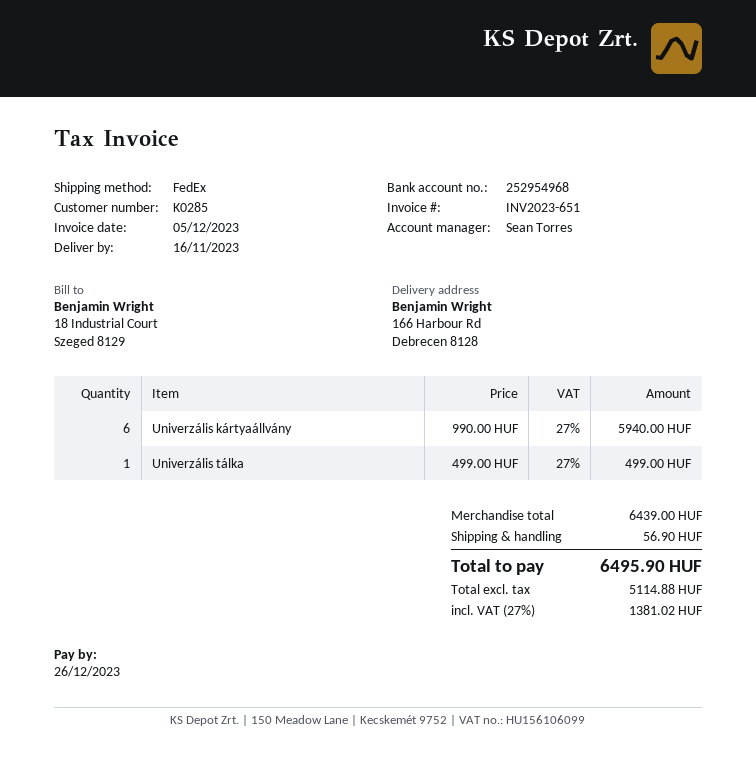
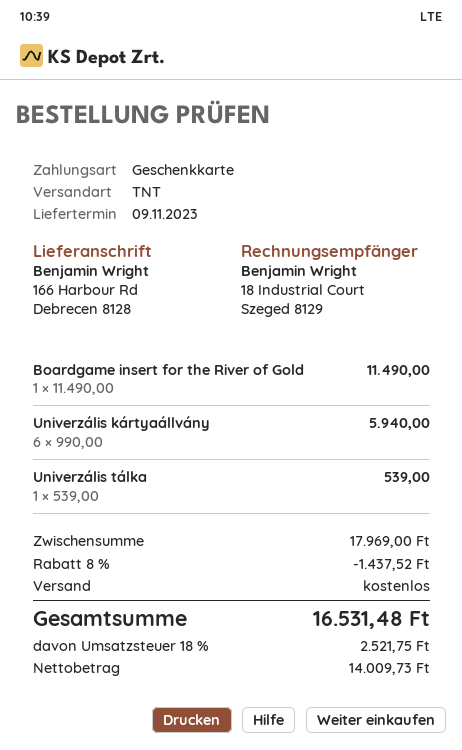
delivery date: 2023-11-16 -> 2023-11-09
shipping method: FedEx -> TNT
Univerzális tálka: 1 x 499.00 = 499.00 -> 1 x 539.00 = 539.00
Boardgame insert for the River of Gold: none -> 1 x 11490.00 = 11490.00
subtotal: 6439.00 -> 17969.00
discount: none -> 8% = 1437.52
shipping: 56.90 -> 0.00
net: 5114.88 -> 14009.73
tax: 27% = 1381.02 -> 18% = 2521.75
total: 6495.90 -> 16531.48

